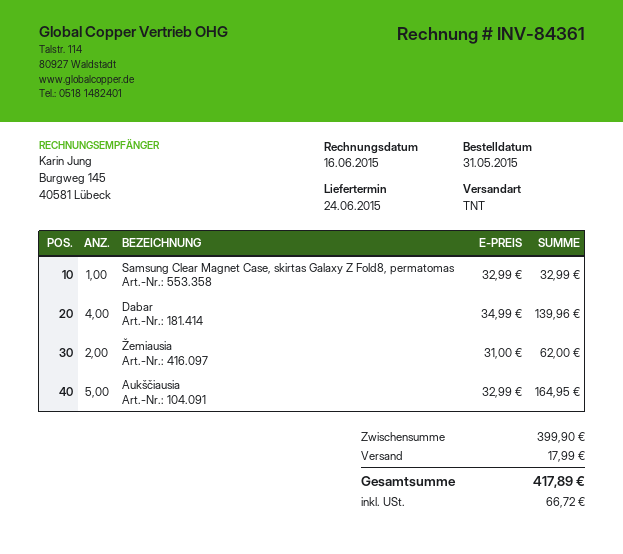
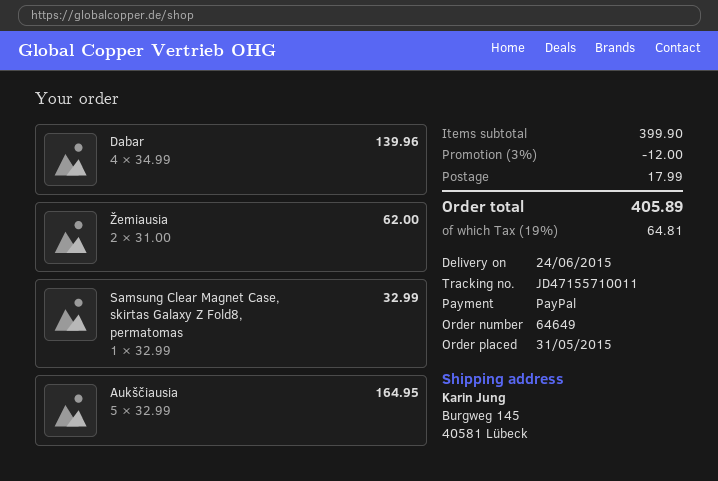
discount: none -> 3% = 12.00
tax: 66.72 -> 64.81
total: 417.89 -> 405.89

